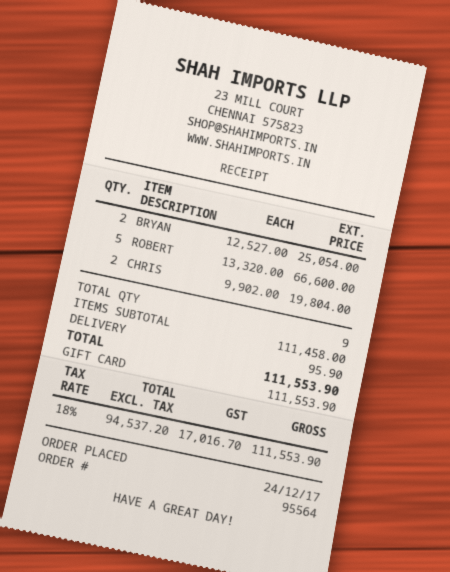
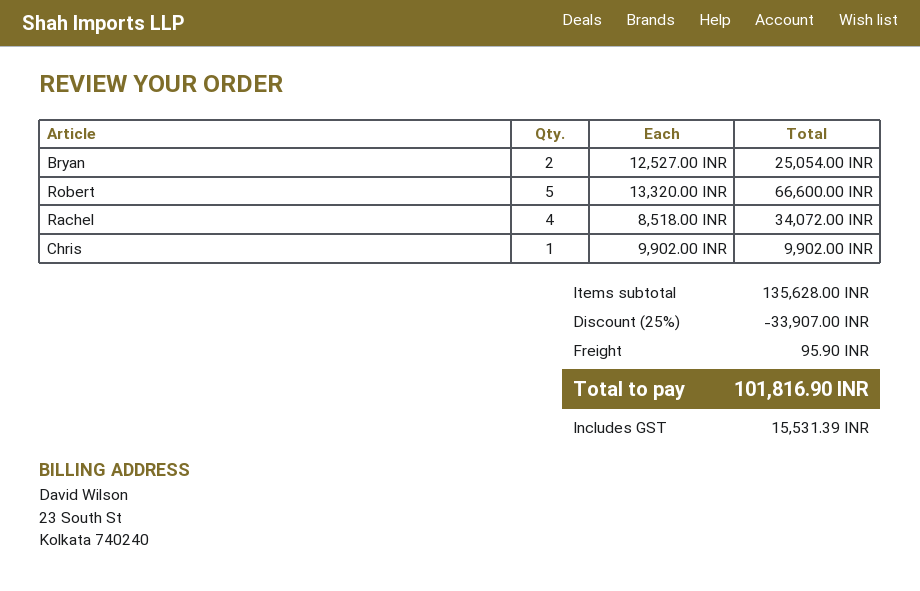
CHRIS: 2 x 9902.00 = 19804.00 -> 1 x 9902.00 = 9902.00
Rachel: none -> 4 x 8518.00 = 34072.00
subtotal: 111458.00 -> 135628.00
discount: none -> 25% = 33907.00
tax: 17016.70 -> 15531.39
total: 111553.90 -> 101816.90

